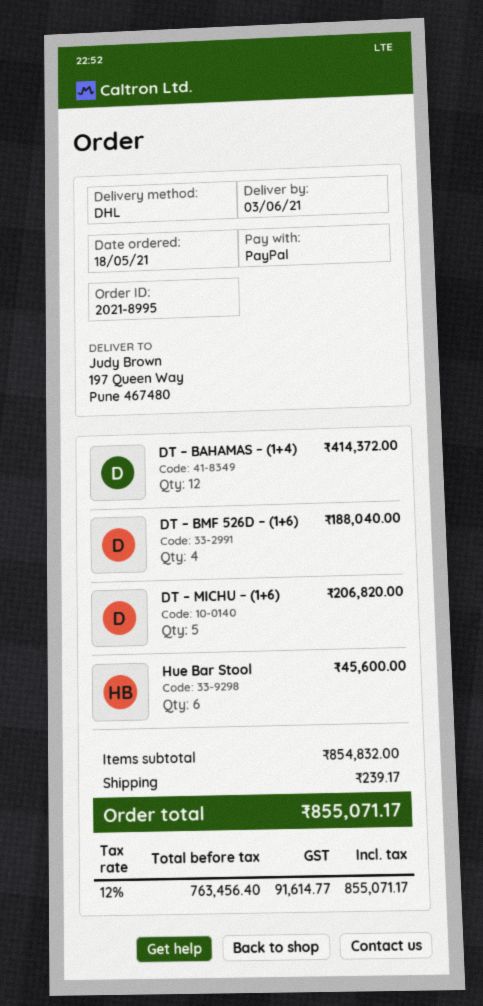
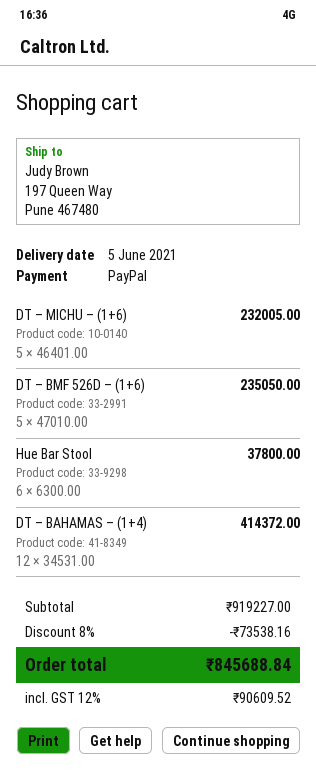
delivery date: 2021-06-03 -> 2021-06-05
DT – BMF 526D – (1+6): 4 for 188040.00 -> 5 for 235050.00
DT – MICHU – (1+6): 5 for 206820.00 -> 5 for 232005.00
Hue Bar Stool: 6 for 45600.00 -> 6 for 37800.00
subtotal: 854832.00 -> 919227.00
discount: none -> 8% = 73538.16
shipping: 239.17 -> none
tax: 12% = 91614.77 -> 12% = 90609.52
total: 855071.17 -> 845688.84

